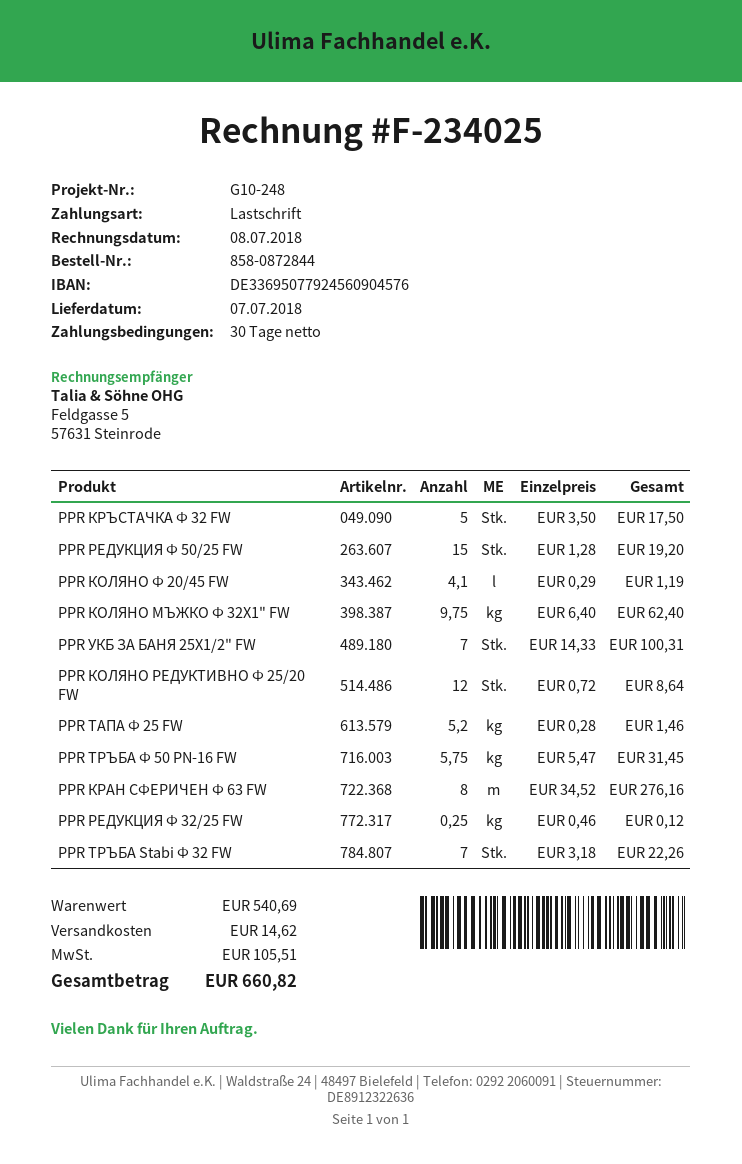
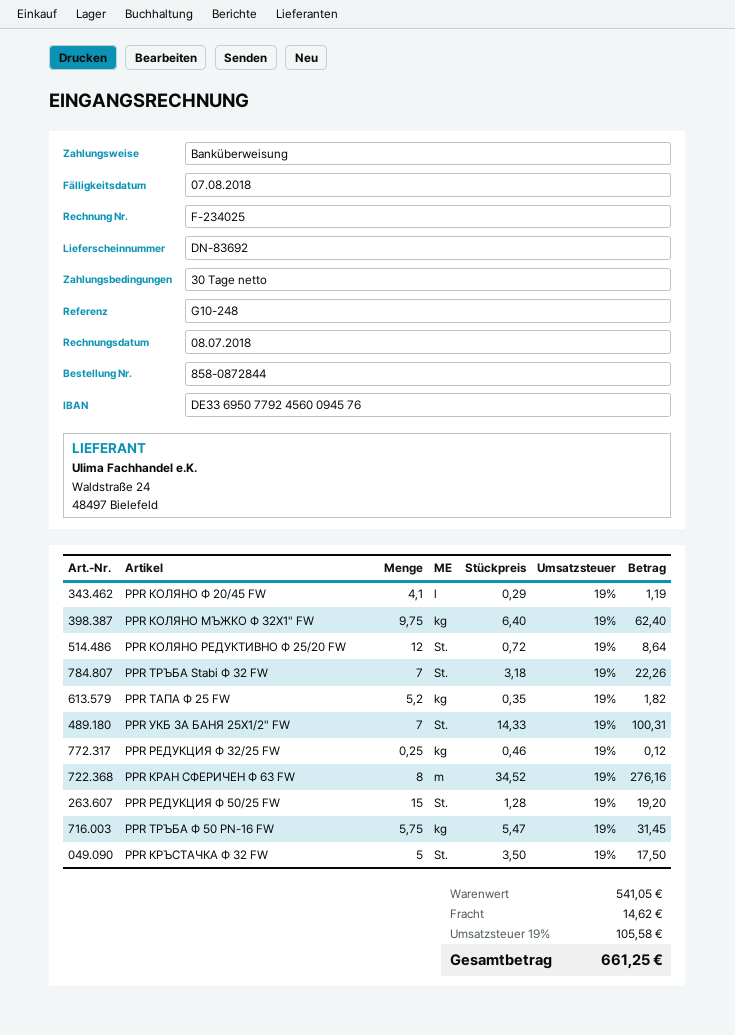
payment method: direct debit -> bank transfer
bank account: DE33695077924560904576 -> DE33695077924560094576
PPR ТАПА Ф 25 FW: 5.2 x 0.28 = 1.46 -> 5.2 x 0.35 = 1.82
subtotal: 540.69 -> 541.05
tax: 105.51 -> 105.58
total: 660.82 -> 661.25

